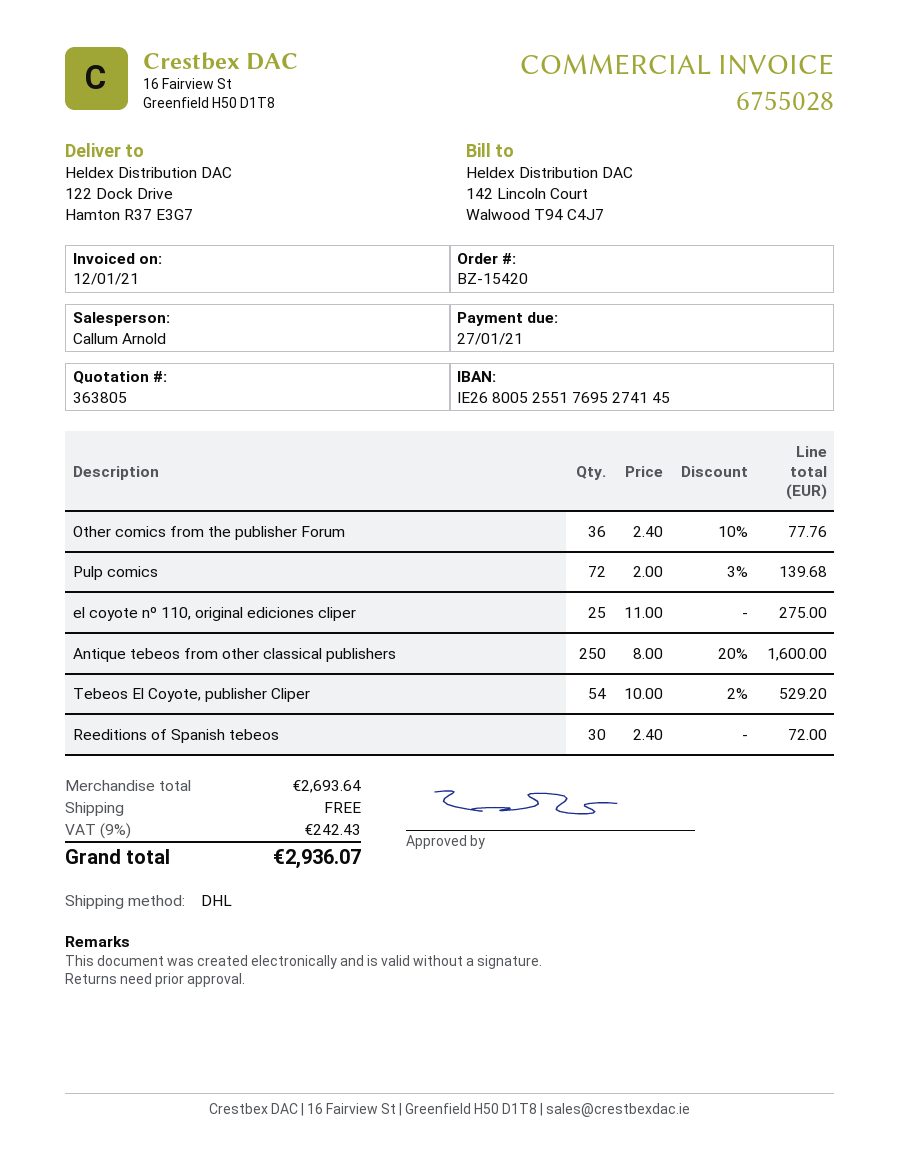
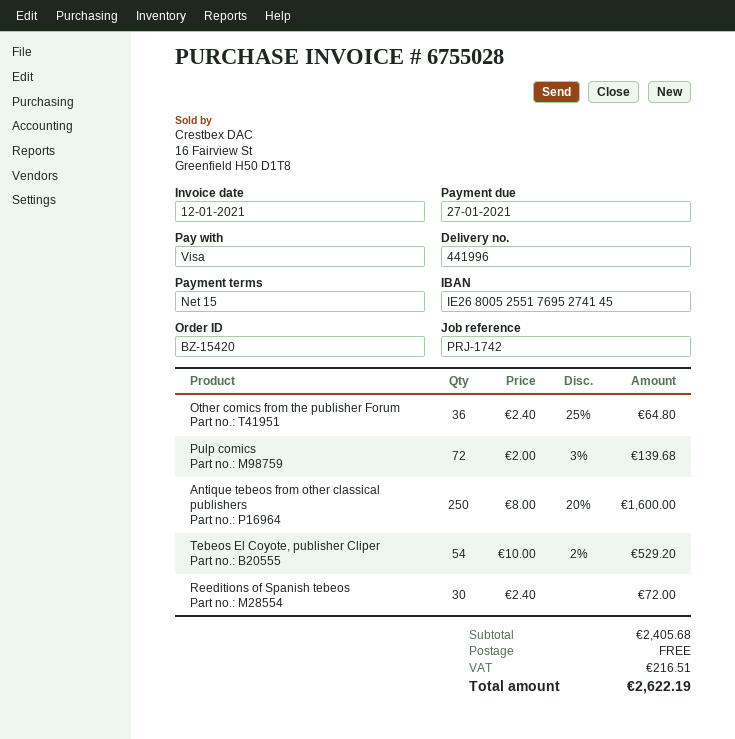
Other comics from the publisher Forum: 36 x 2.40 - 10% = 77.76 -> 36 x 2.40 - 25% = 64.80
el coyote nº 110, original ediciones cliper: 25 x 11.00 = 275.00 -> none
subtotal: 2693.64 -> 2405.68
tax: 242.43 -> 216.51
total: 2936.07 -> 2622.19

